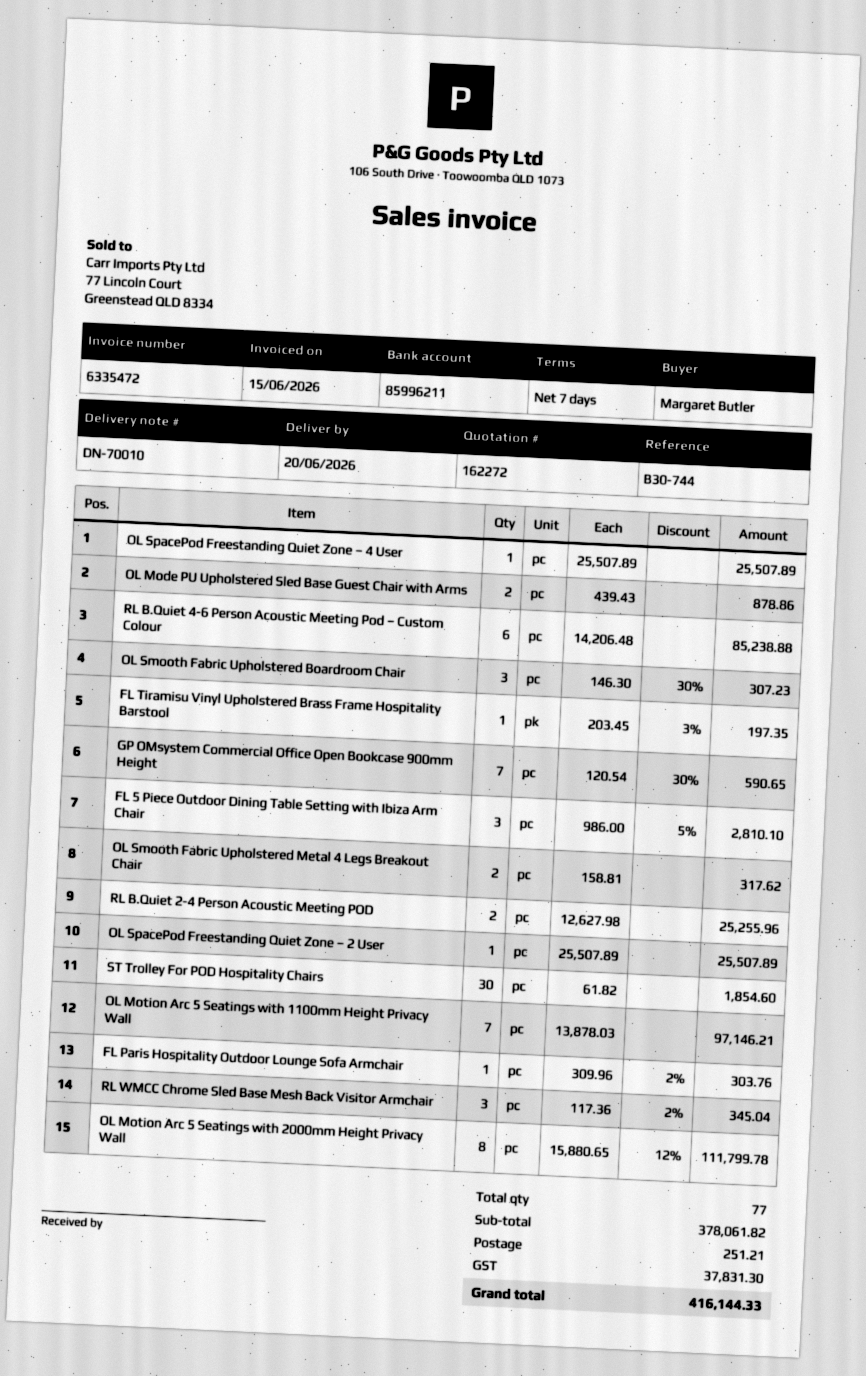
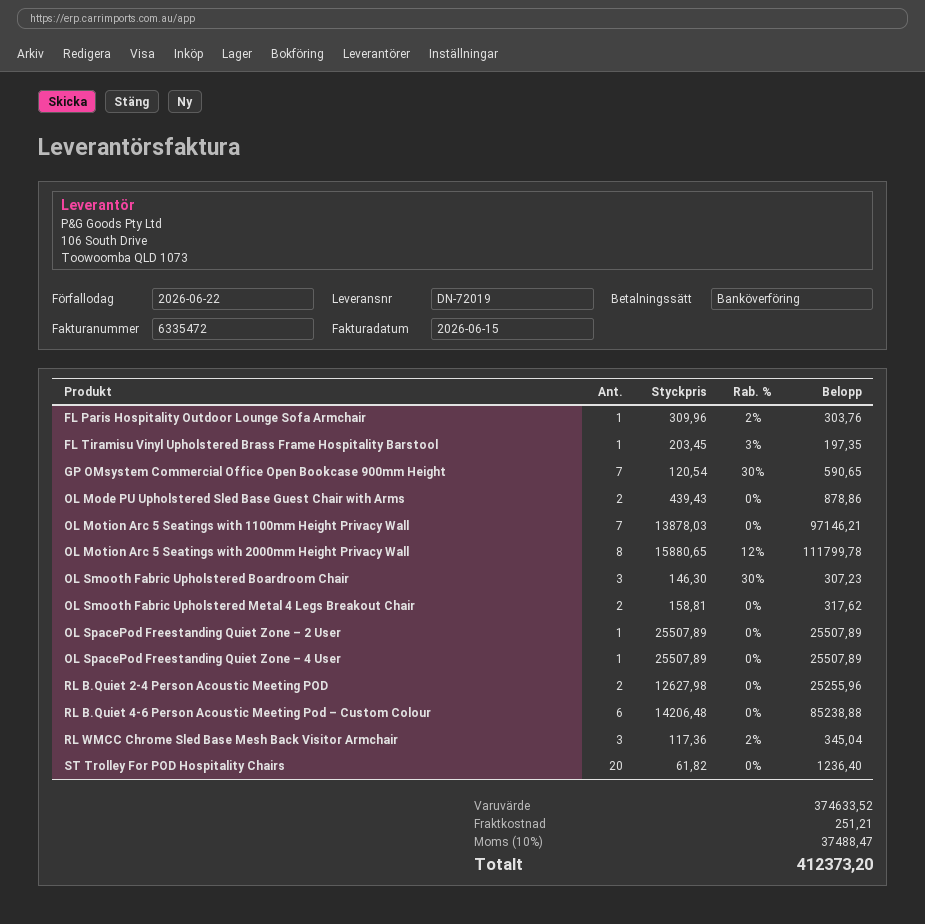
delivery note number: DN-70010 -> DN-72019
FL 5 Piece Outdoor Dining Table Setting with Ibiza Arm Chair: 3 x 986.00 - 5% = 2810.10 -> none
ST Trolley For POD Hospitality Chairs: 30 x 61.82 = 1854.60 -> 20 x 61.82 = 1236.40
subtotal: 378061.82 -> 374633.52
tax: 37831.30 -> 37488.47
total: 416144.33 -> 412373.20

